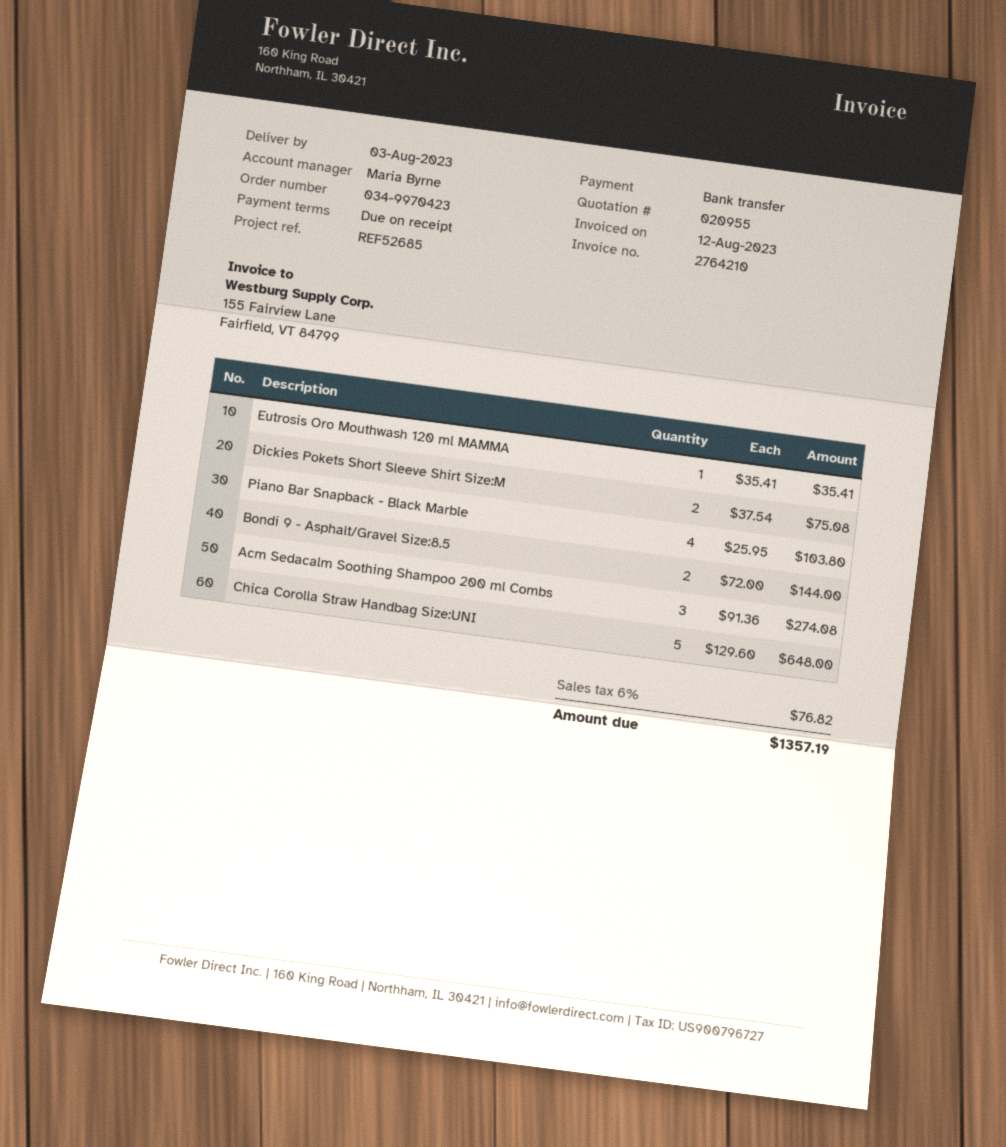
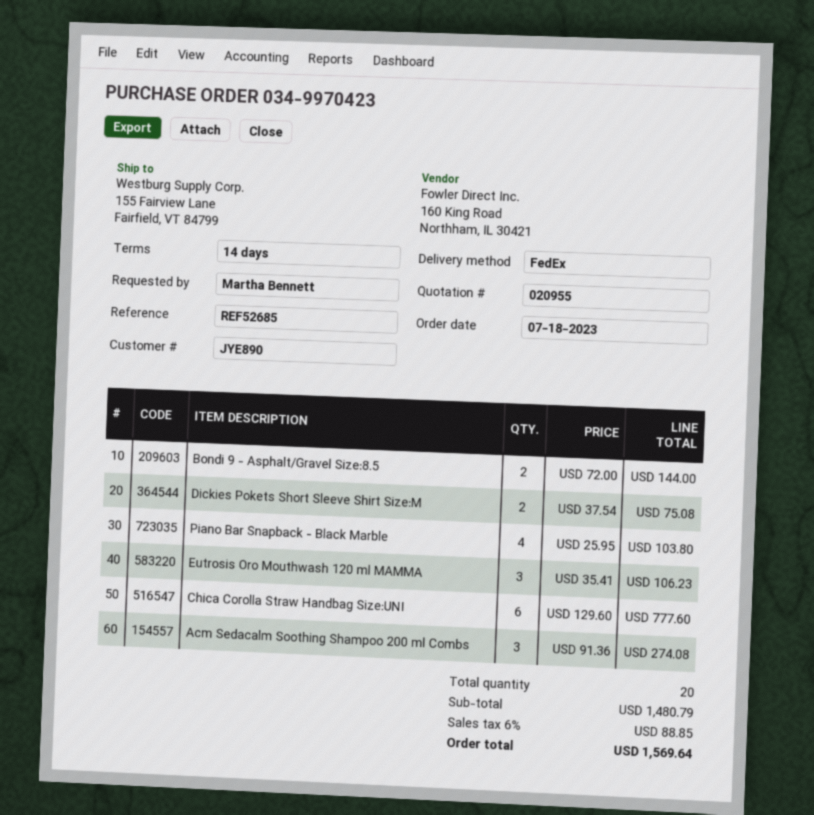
payment terms: on receipt -> 14 days
Eutrosis Oro Mouthwash 120 ml MAMMA: 1 x 35.41 = 35.41 -> 3 x 35.41 = 106.23
Chica Corolla Straw Handbag Size:UNI: 5 x 129.60 = 648.00 -> 6 x 129.60 = 777.60
tax: 6% = 76.82 -> 6% = 88.85
total: 1357.19 -> 1569.64

